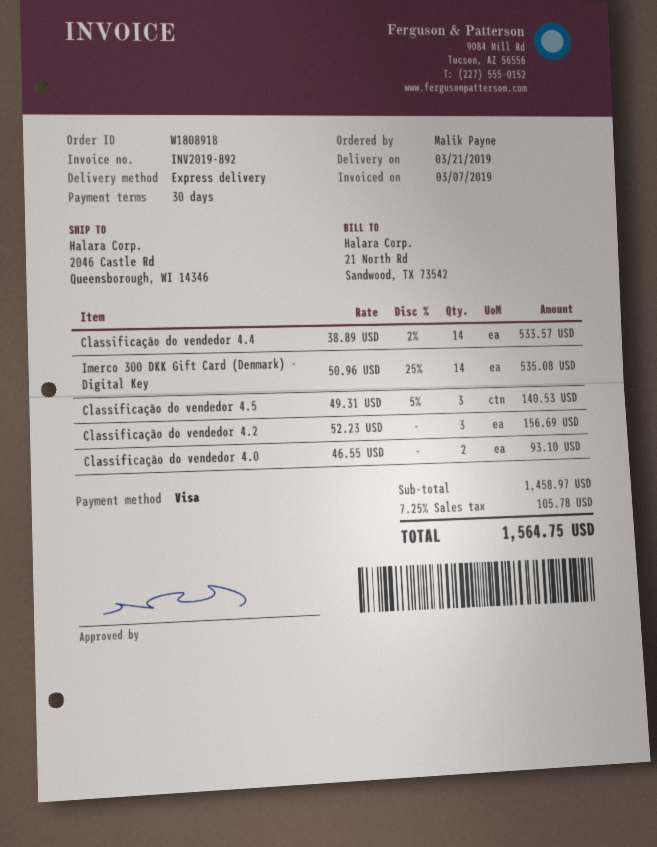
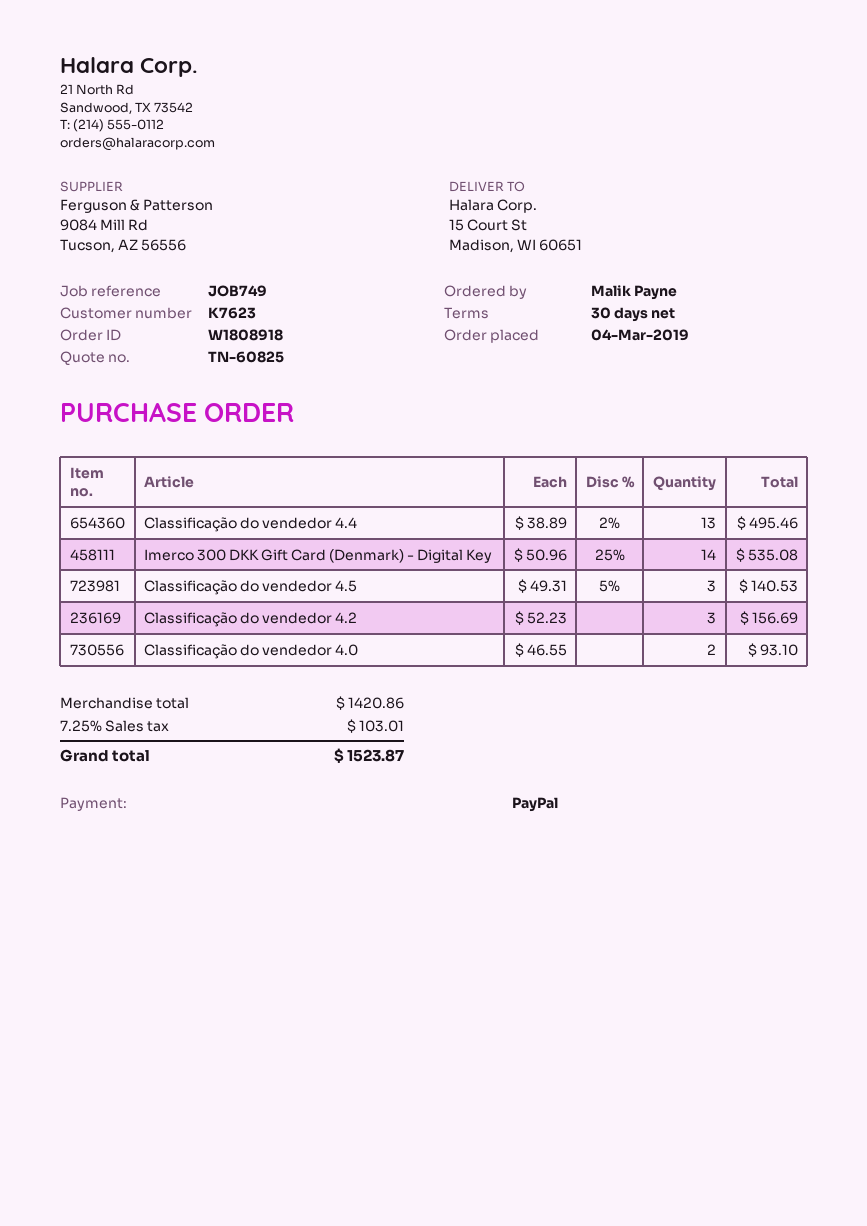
payment method: Visa -> PayPal
ship to: 2046 Castle Rd, Queensborough, WI 14346 -> 15 Court St, Madison, WI 60651
Classificação do vendedor 4.4: 14 x 38.89 - 2% = 533.57 -> 13 x 38.89 - 2% = 495.46
subtotal: 1458.97 -> 1420.86
tax: 7.25% = 105.78 -> 7.25% = 103.01
total: 1564.75 -> 1523.87

